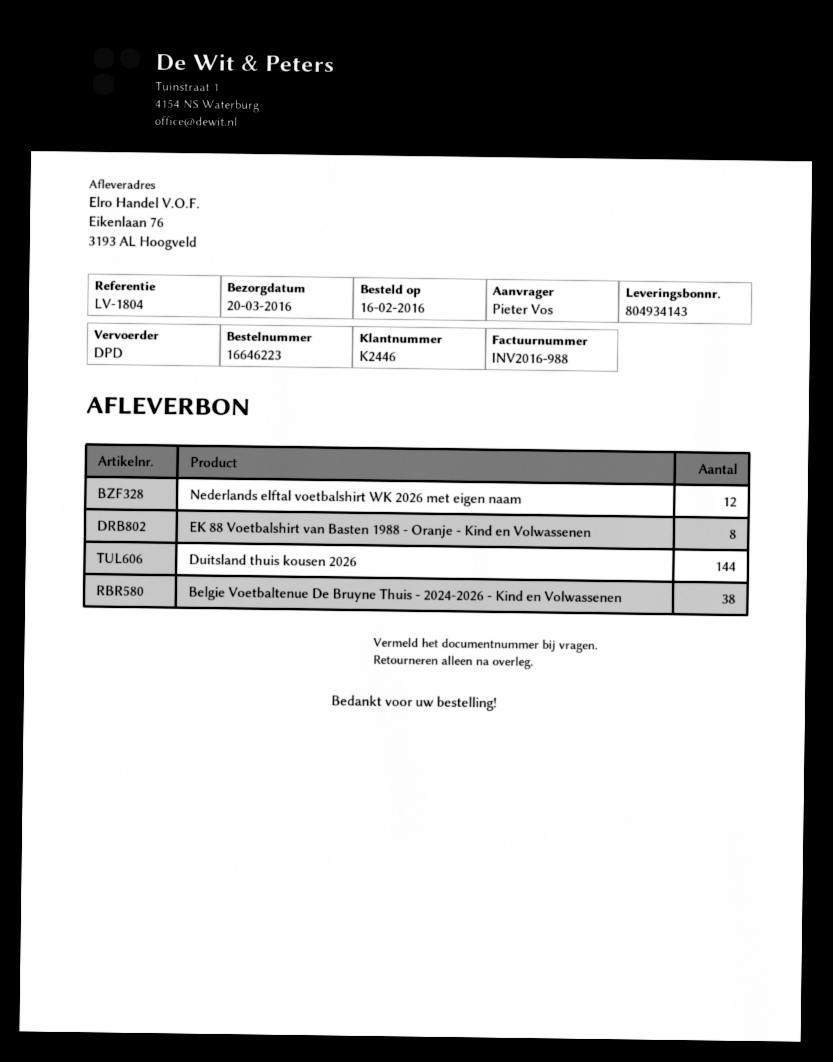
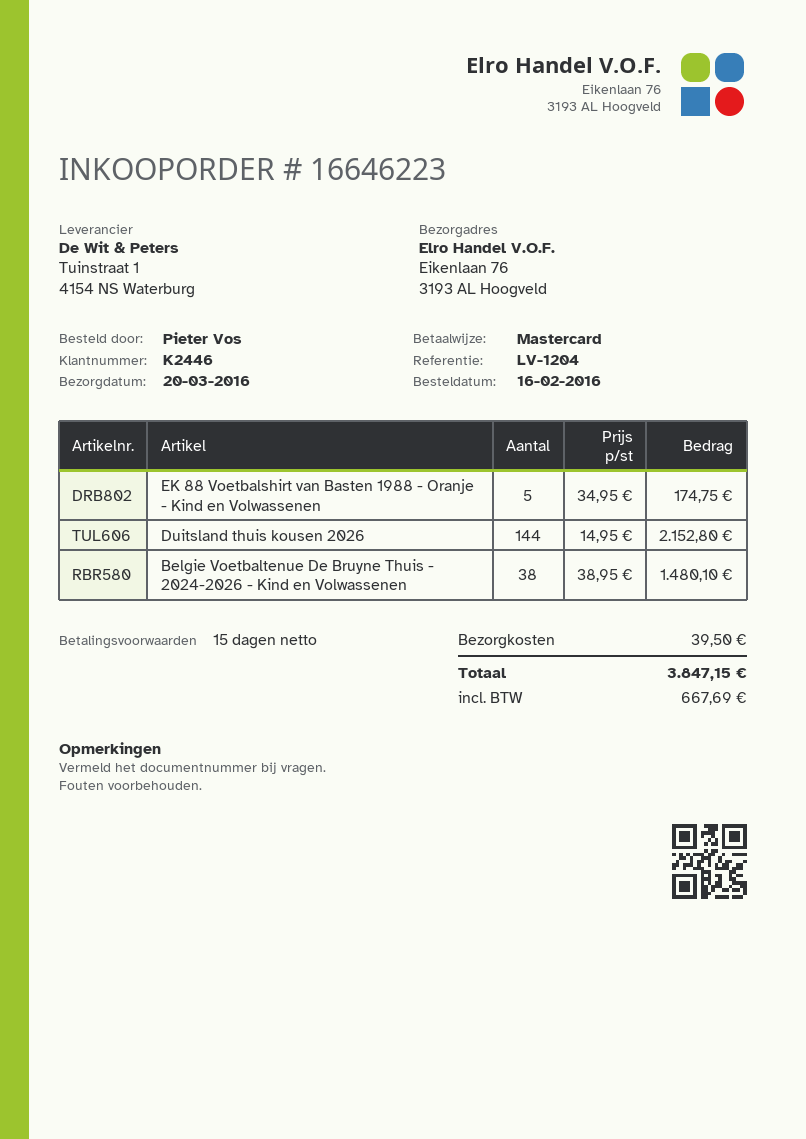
reference: LV-1804 -> LV-1204
Nederlands elftal voetbalshirt WK 2026 met eigen naam: 12 -> none
EK 88 Voetbalshirt van Basten 1988 - Oranje - Kind en Volwassenen: 8 -> 5

